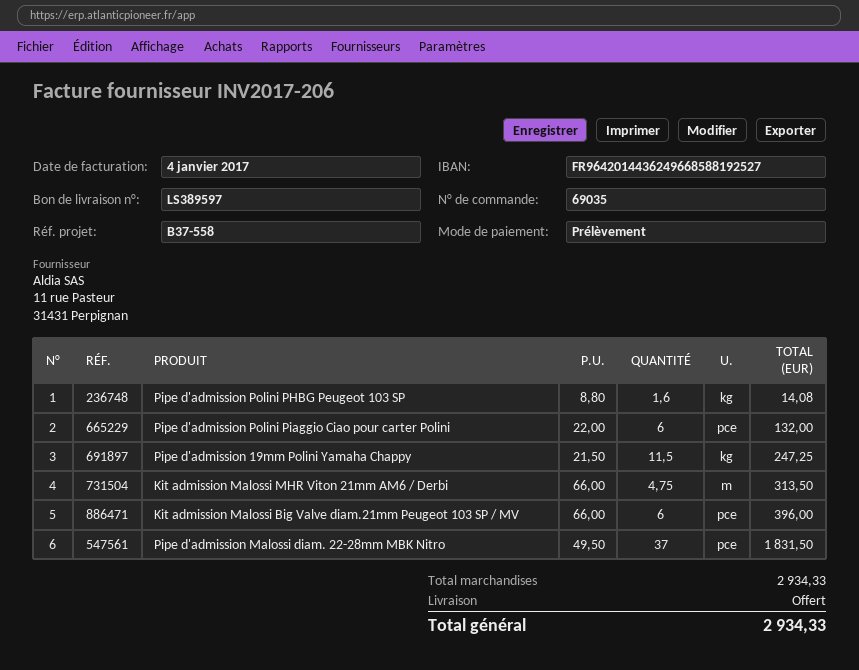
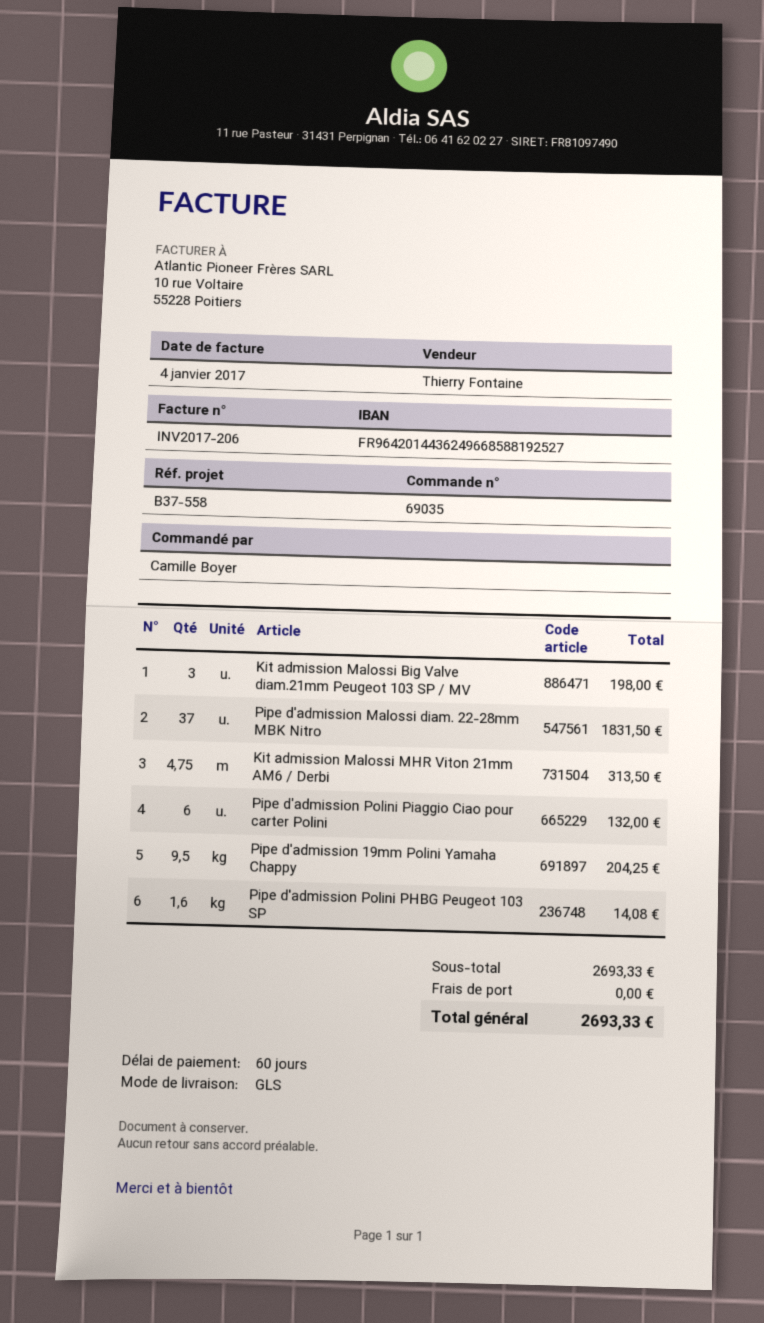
Pipe d'admission 19mm Polini Yamaha Chappy: 11.5 for 247.25 -> 9.5 for 204.25
Kit admission Malossi Big Valve diam.21mm Peugeot 103 SP / MV: 6 for 396.00 -> 3 for 198.00
subtotal: 2934.33 -> 2693.33
total: 2934.33 -> 2693.33

